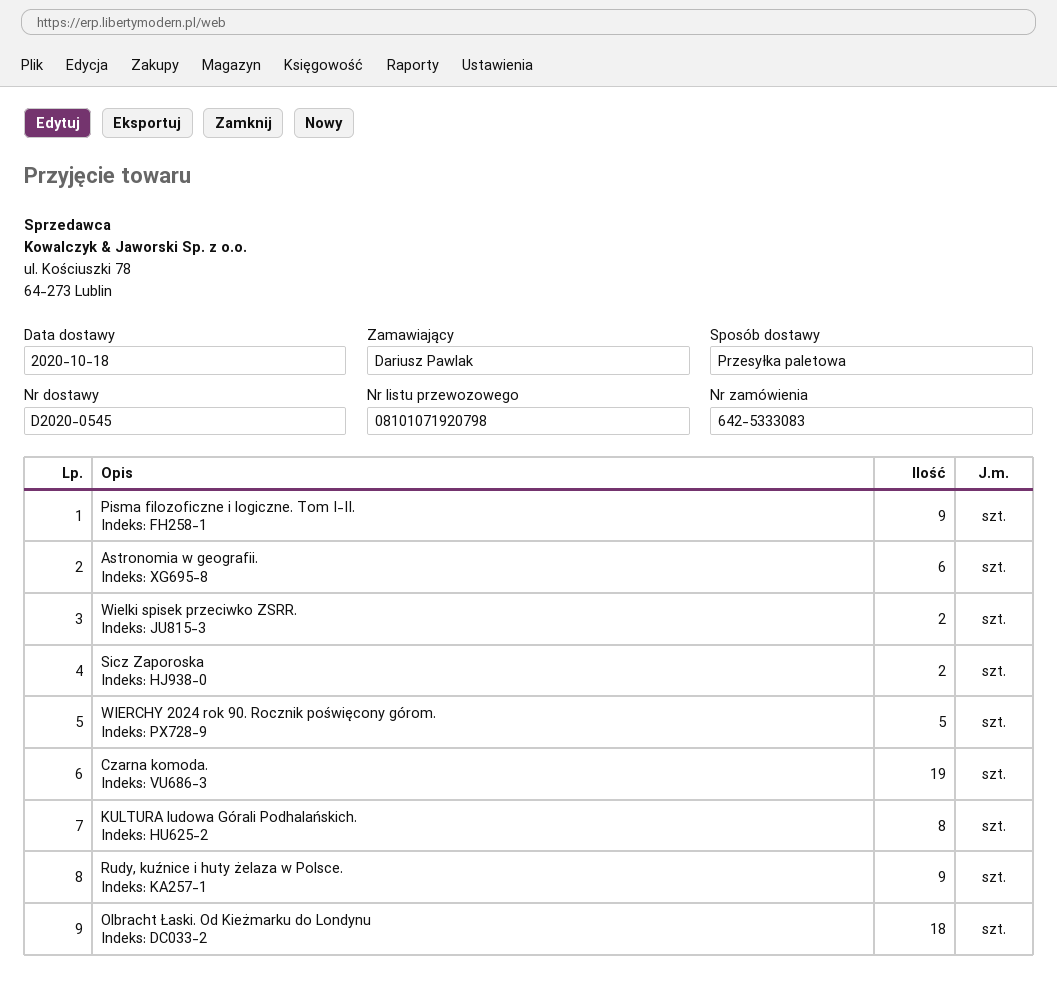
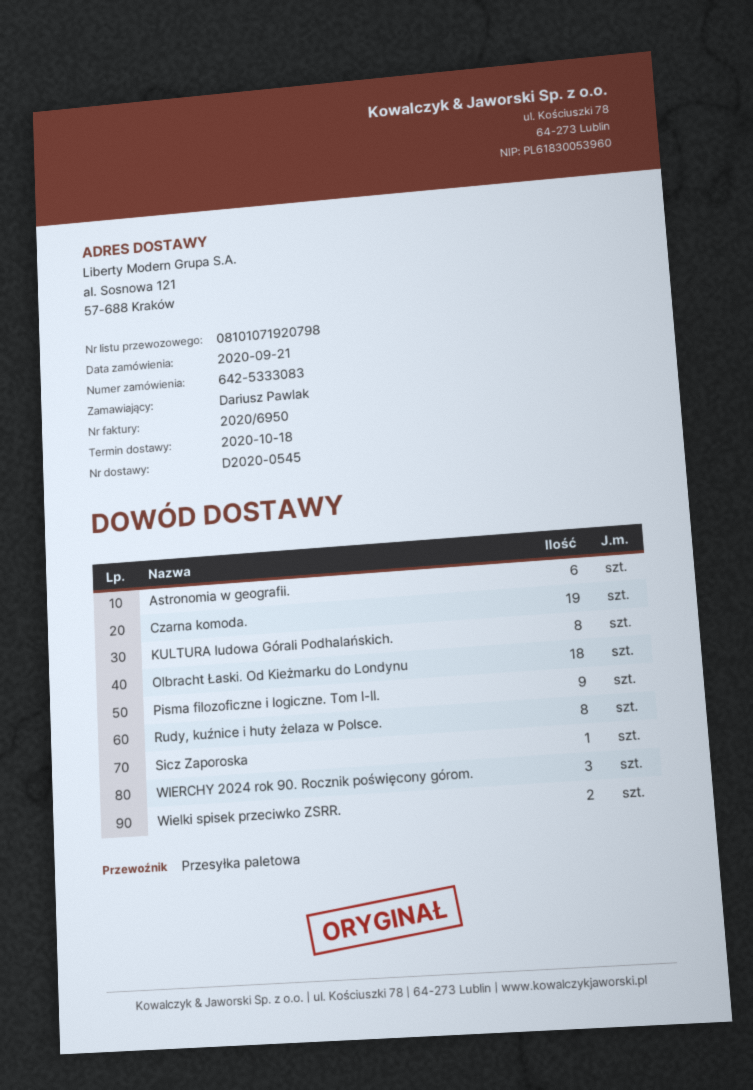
Sicz Zaporoska: 2 -> 1
WIERCHY 2024 rok 90. Rocznik poświęcony górom.: 5 -> 3
Rudy, kuźnice i huty żelaza w Polsce.: 9 -> 8

